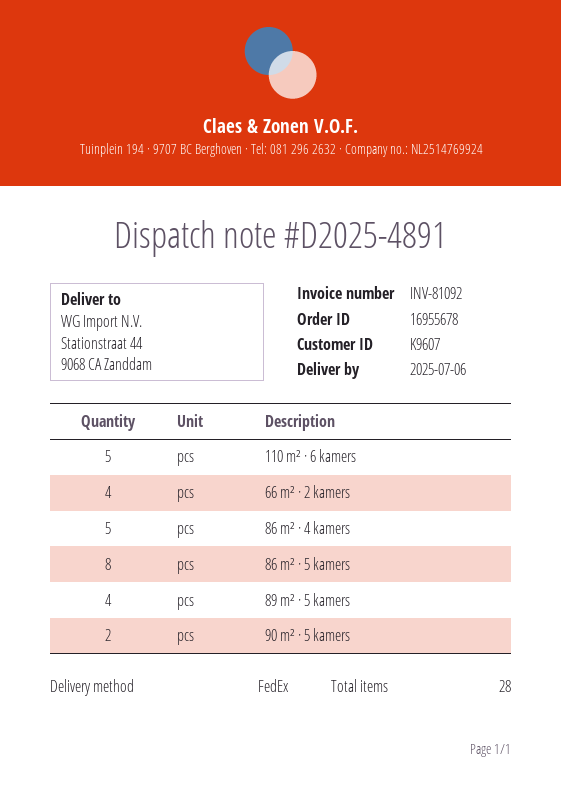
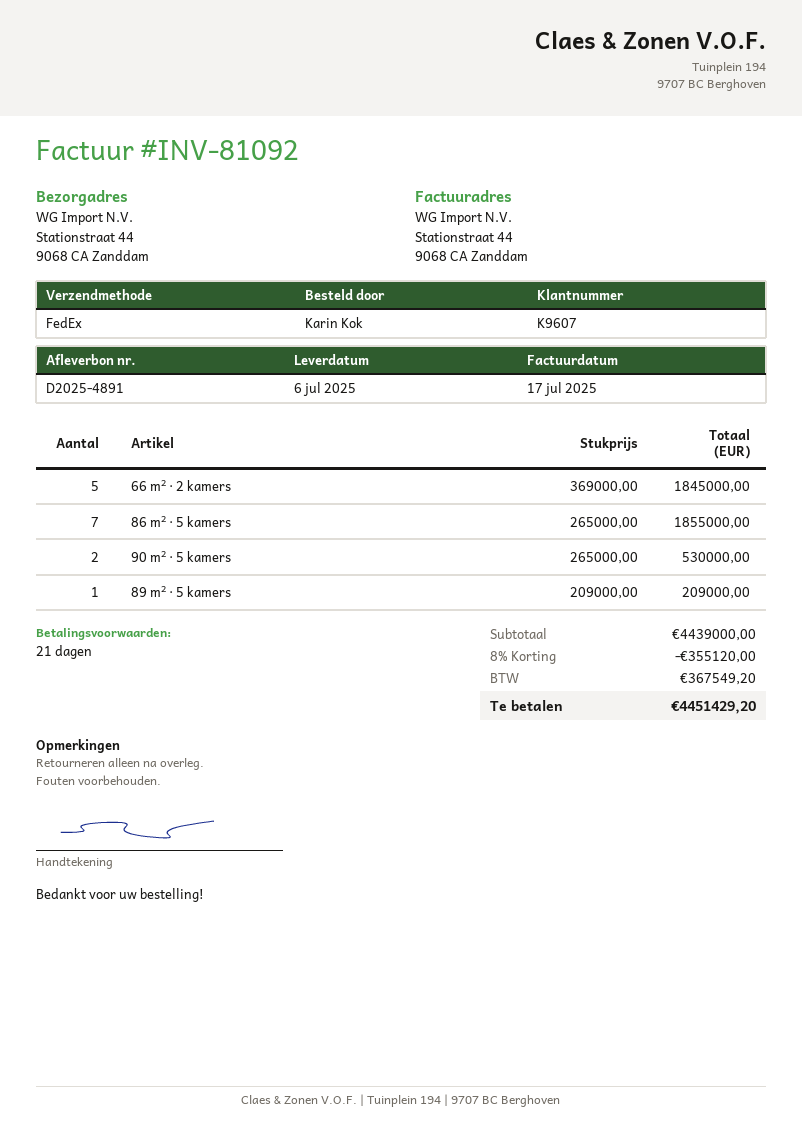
110 m² · 6 kamers: 5 -> none
66 m² · 2 kamers: 4 -> 5
86 m² · 4 kamers: 5 -> none
86 m² · 5 kamers: 8 -> 7
89 m² · 5 kamers: 4 -> 1

